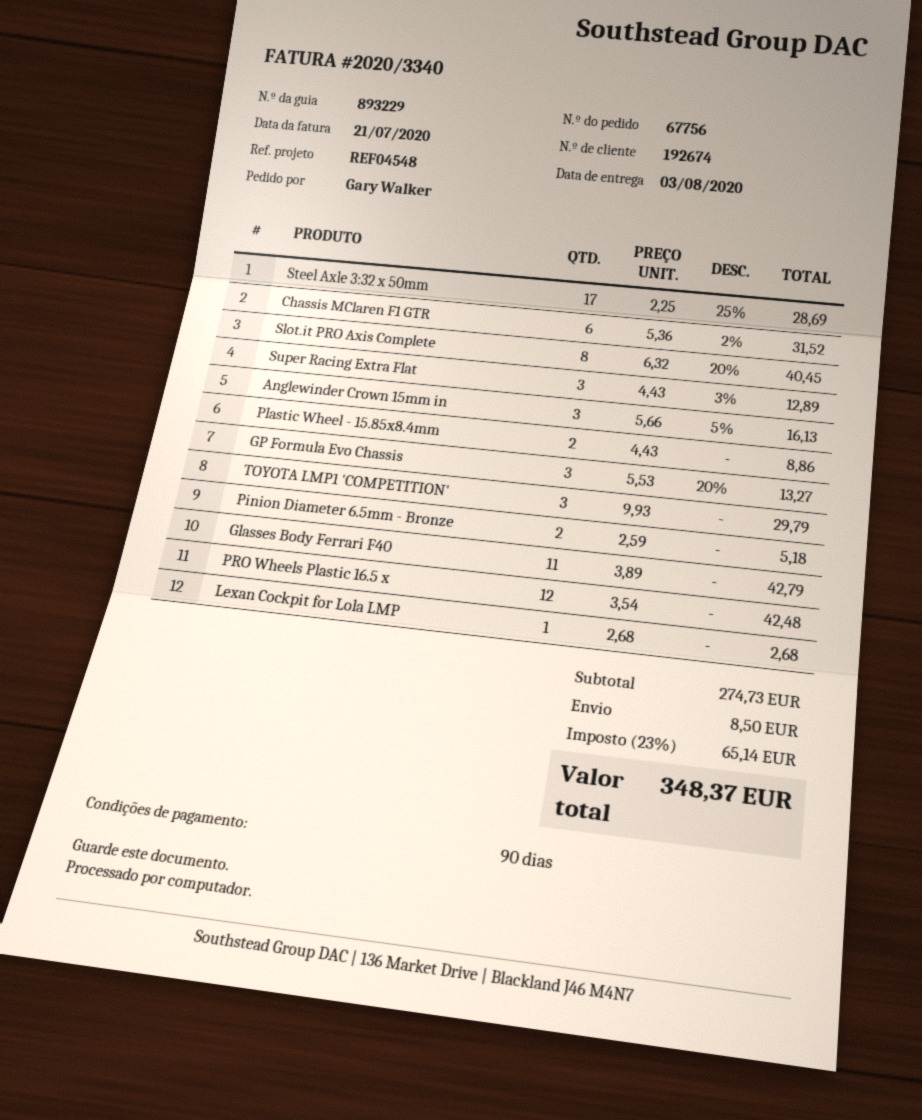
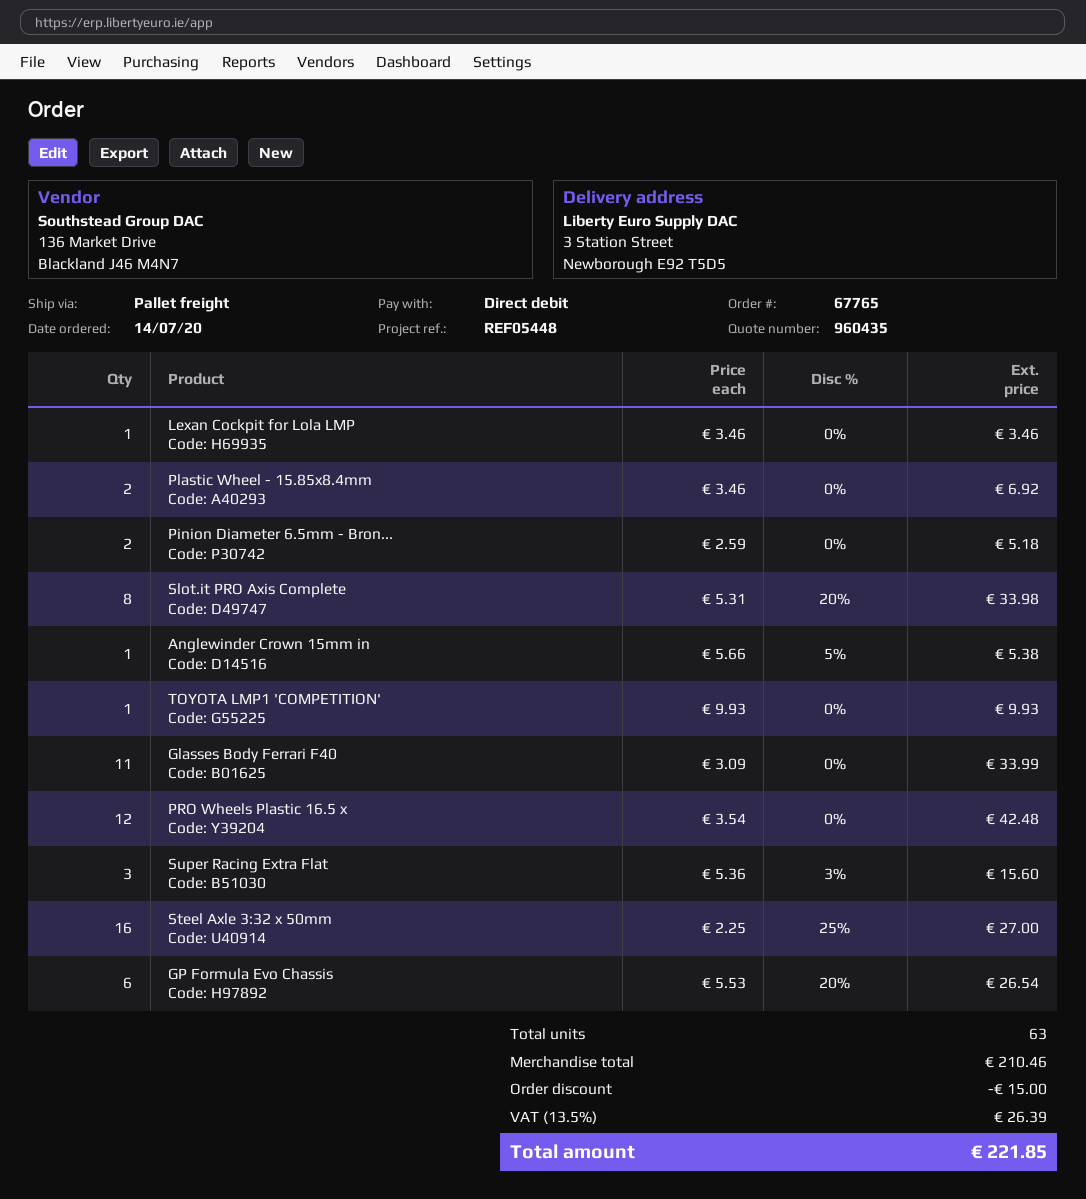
order number: 67756 -> 67765
reference: REF04548 -> REF05448
Steel Axle 3:32 x 50mm: 17 x 2.25 - 25% = 28.69 -> 16 x 2.25 - 25% = 27.00
Chassis MClaren F1 GTR: 6 x 5.36 - 2% = 31.52 -> none
Slot.it PRO Axis Complete: 8 x 6.32 - 20% = 40.45 -> 8 x 5.31 - 20% = 33.98
Super Racing Extra Flat: 3 x 4.43 - 3% = 12.89 -> 3 x 5.36 - 3% = 15.60
Anglewinder Crown 15mm in: 3 x 5.66 - 5% = 16.13 -> 1 x 5.66 - 5% = 5.38
Plastic Wheel - 15.85x8.4mm: 2 x 4.43 = 8.86 -> 2 x 3.46 = 6.92
GP Formula Evo Chassis: 3 x 5.53 - 20% = 13.27 -> 6 x 5.53 - 20% = 26.54
TOYOTA LMP1 'COMPETITION': 3 x 9.93 = 29.79 -> 1 x 9.93 = 9.93
Glasses Body Ferrari F40: 11 x 3.89 = 42.79 -> 11 x 3.09 = 33.99
Lexan Cockpit for Lola LMP: 1 x 2.68 = 2.68 -> 1 x 3.46 = 3.46
subtotal: 274.73 -> 210.46
discount: none -> 15.00
shipping: 8.50 -> none
tax: 23% = 65.14 -> 13.5% = 26.39
total: 348.37 -> 221.85

